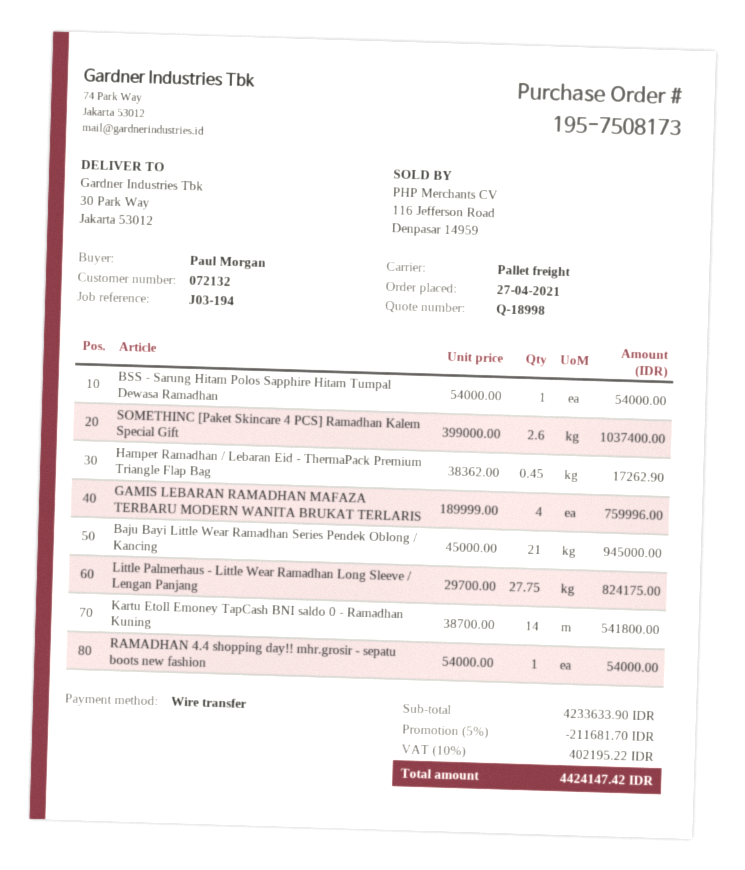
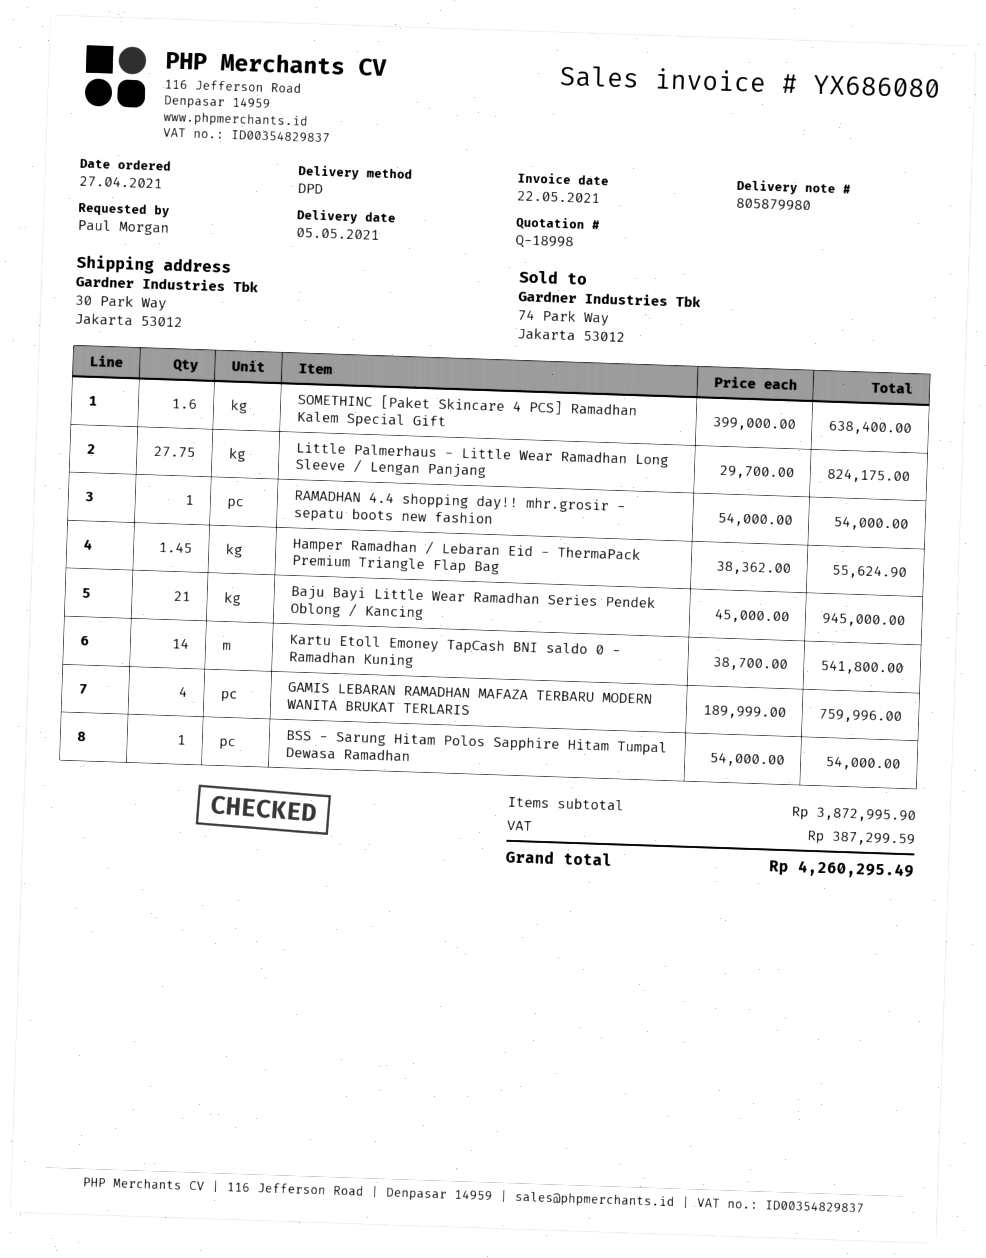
shipping method: pallet freight -> DPD
SOMETHINC [Paket Skincare 4 PCS] Ramadhan Kalem Special Gift: 2.6 x 399000.00 = 1037400.00 -> 1.6 x 399000.00 = 638400.00
Hamper Ramadhan / Lebaran Eid - ThermaPack Premium Triangle Flap Bag: 0.45 x 38362.00 = 17262.90 -> 1.45 x 38362.00 = 55624.90
subtotal: 4233633.90 -> 3872995.90
discount: 5% = 211681.70 -> none
tax: 402195.22 -> 387299.59
total: 4424147.42 -> 4260295.49

